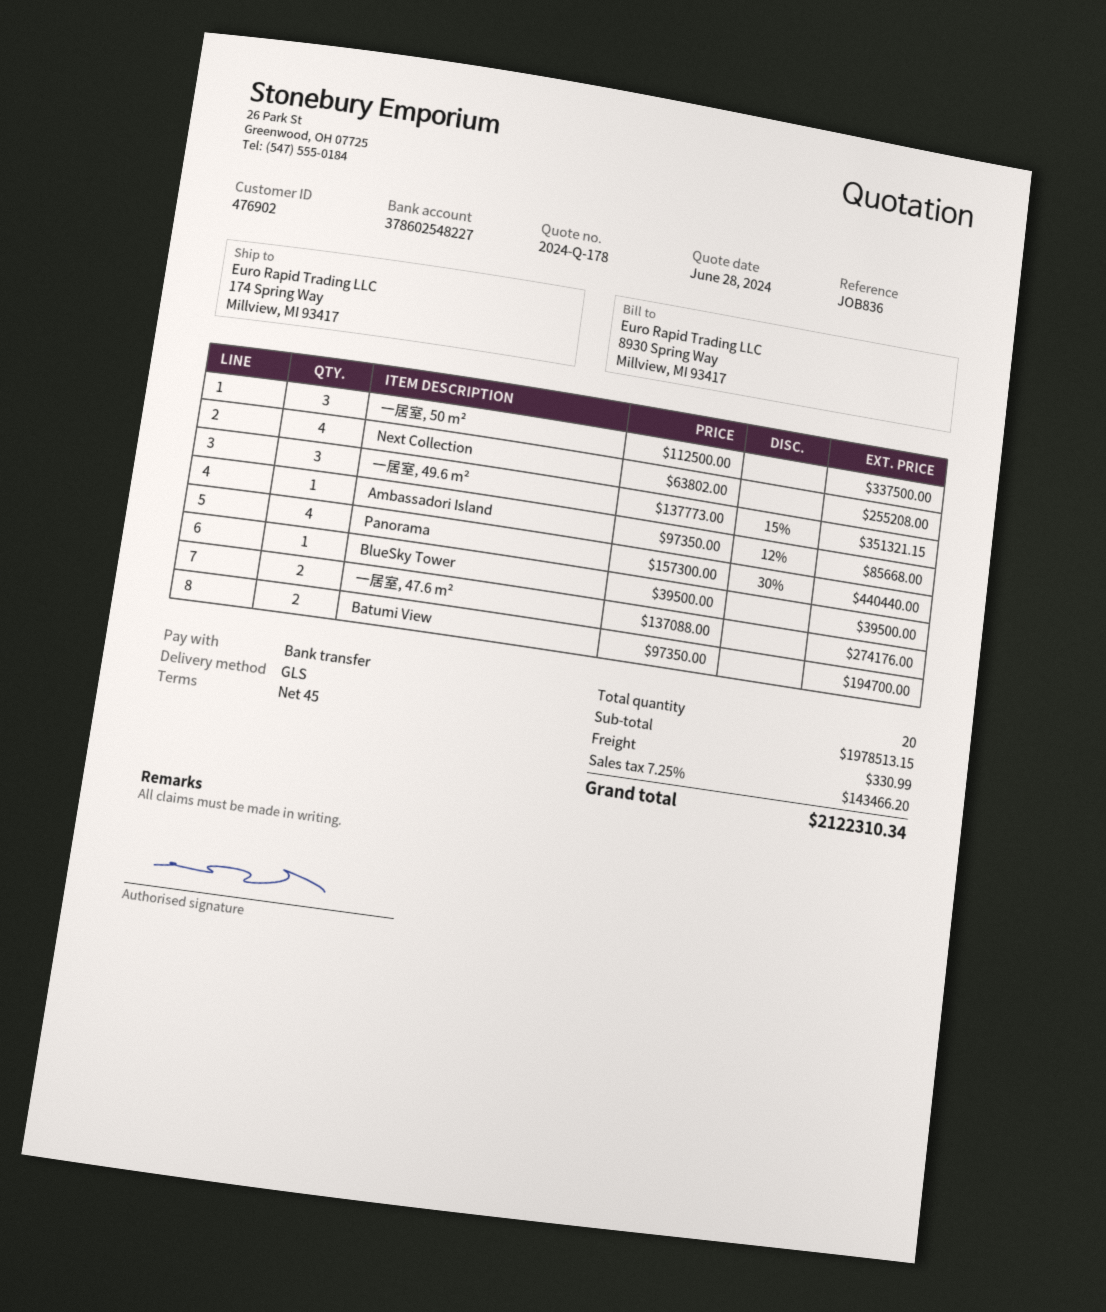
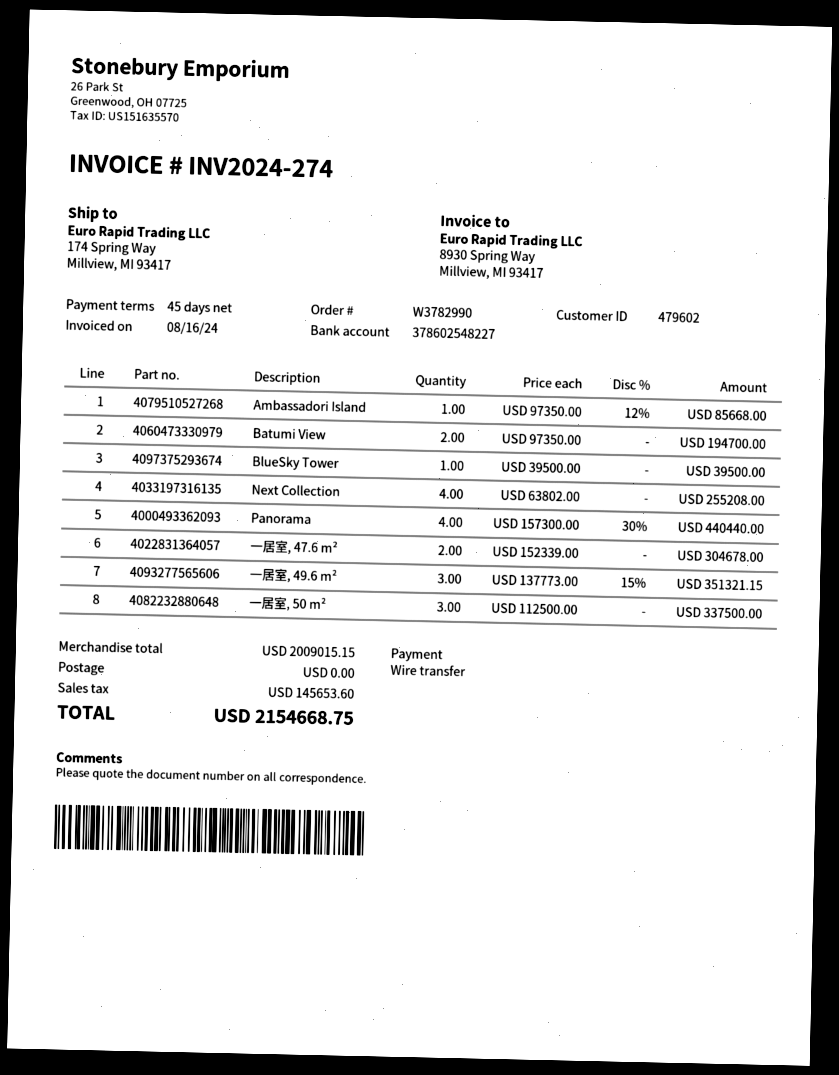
customer number: 476902 -> 479602
一居室, 47.6 m²: 2 x 137088.00 = 274176.00 -> 2 x 152339.00 = 304678.00
subtotal: 1978513.15 -> 2009015.15
shipping: 330.99 -> 0.00
tax: 143466.20 -> 145653.60
total: 2122310.34 -> 2154668.75

